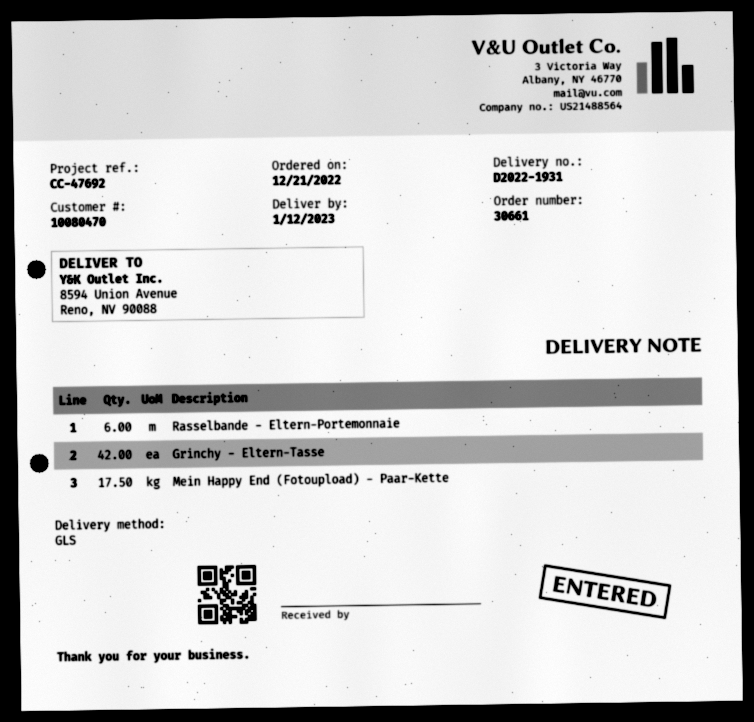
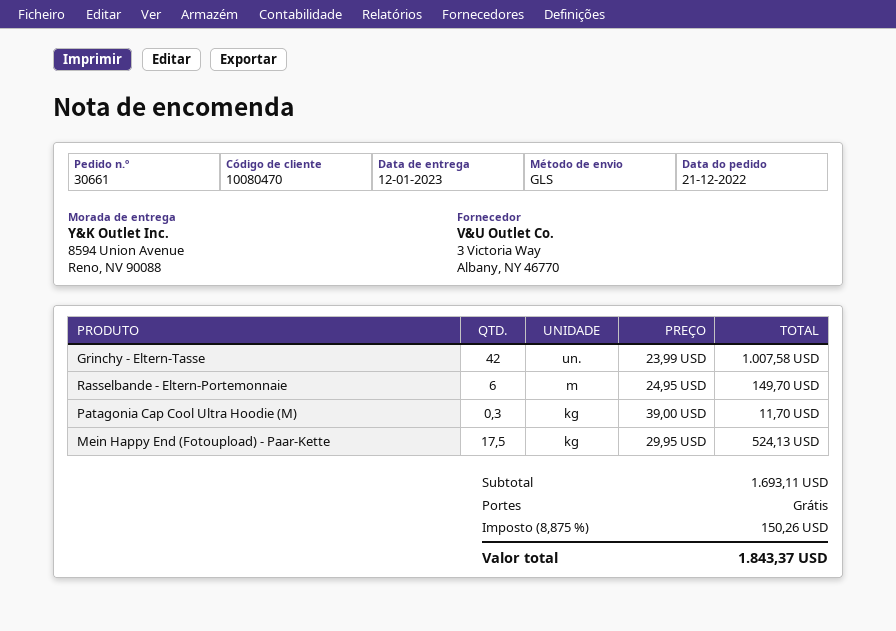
Patagonia Cap Cool Ultra Hoodie (M): none -> 0.3

